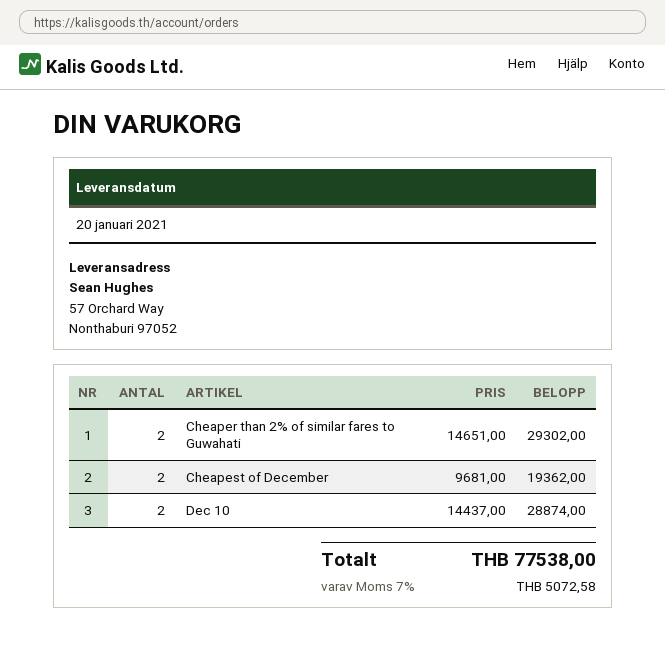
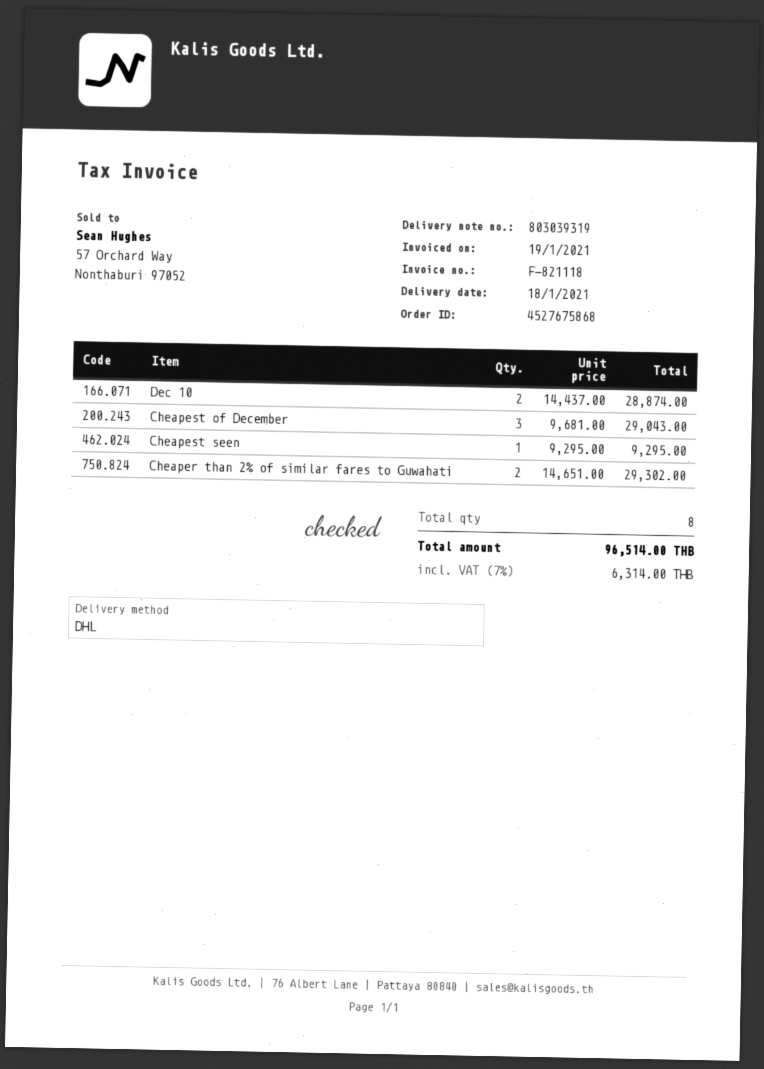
delivery date: 2021-01-20 -> 2021-01-18
Cheapest of December: 2 x 9681.00 = 19362.00 -> 3 x 9681.00 = 29043.00
Cheapest seen: none -> 1 x 9295.00 = 9295.00
tax: 7% = 5072.58 -> 7% = 6314.00
total: 77538.00 -> 96514.00

